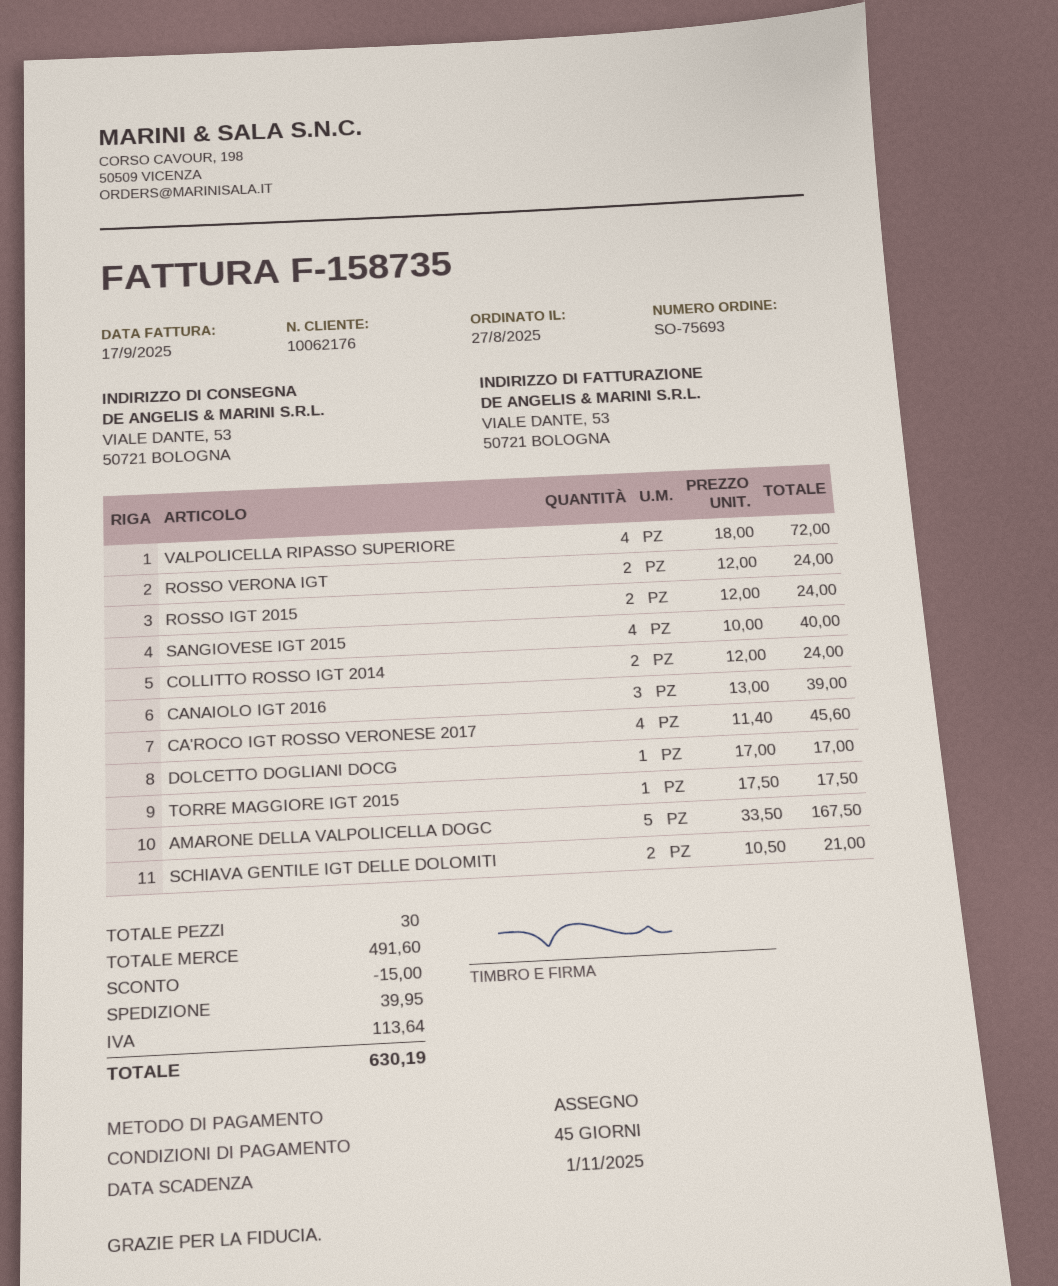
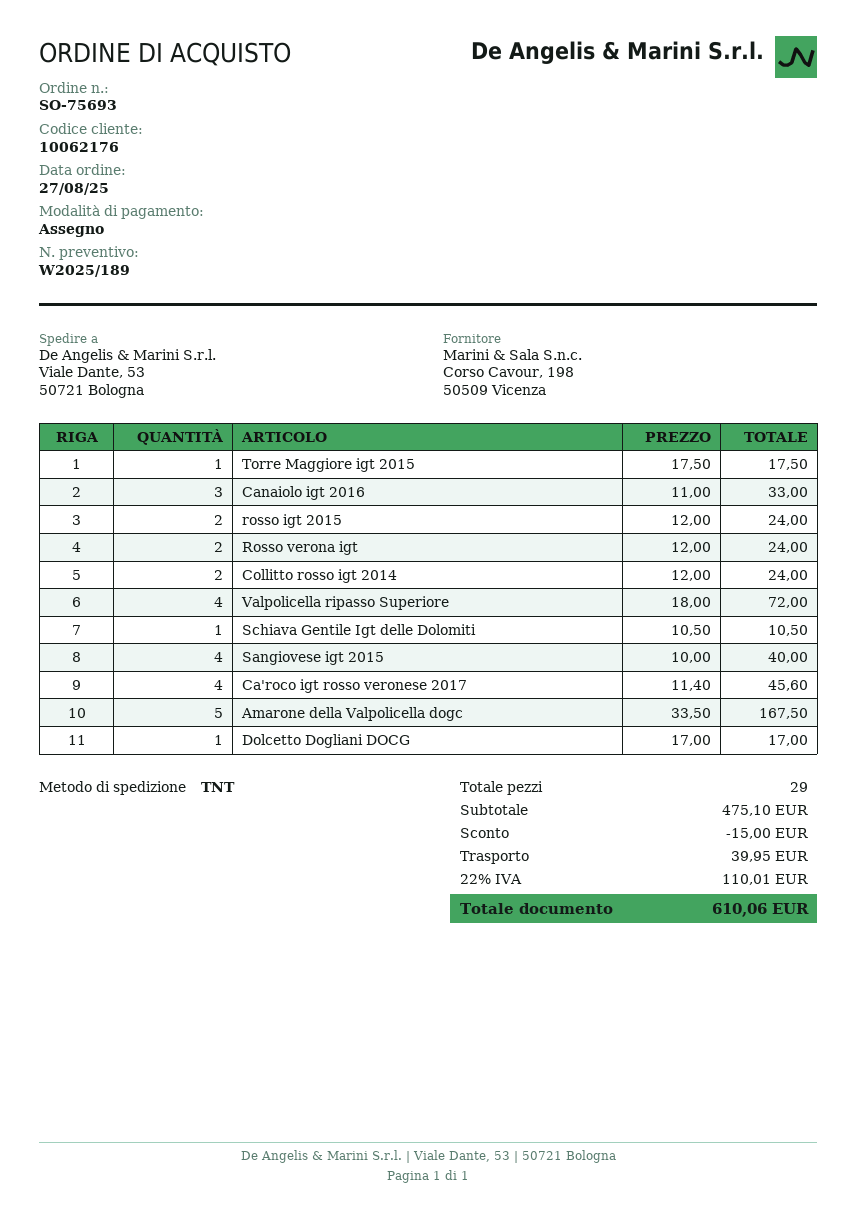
CANAIOLO IGT 2016: 3 x 13.00 = 39.00 -> 3 x 11.00 = 33.00
SCHIAVA GENTILE IGT DELLE DOLOMITI: 2 x 10.50 = 21.00 -> 1 x 10.50 = 10.50
total quantity: 30 -> 29
subtotal: 491.60 -> 475.10
tax: 113.64 -> 110.01
total: 630.19 -> 610.06

